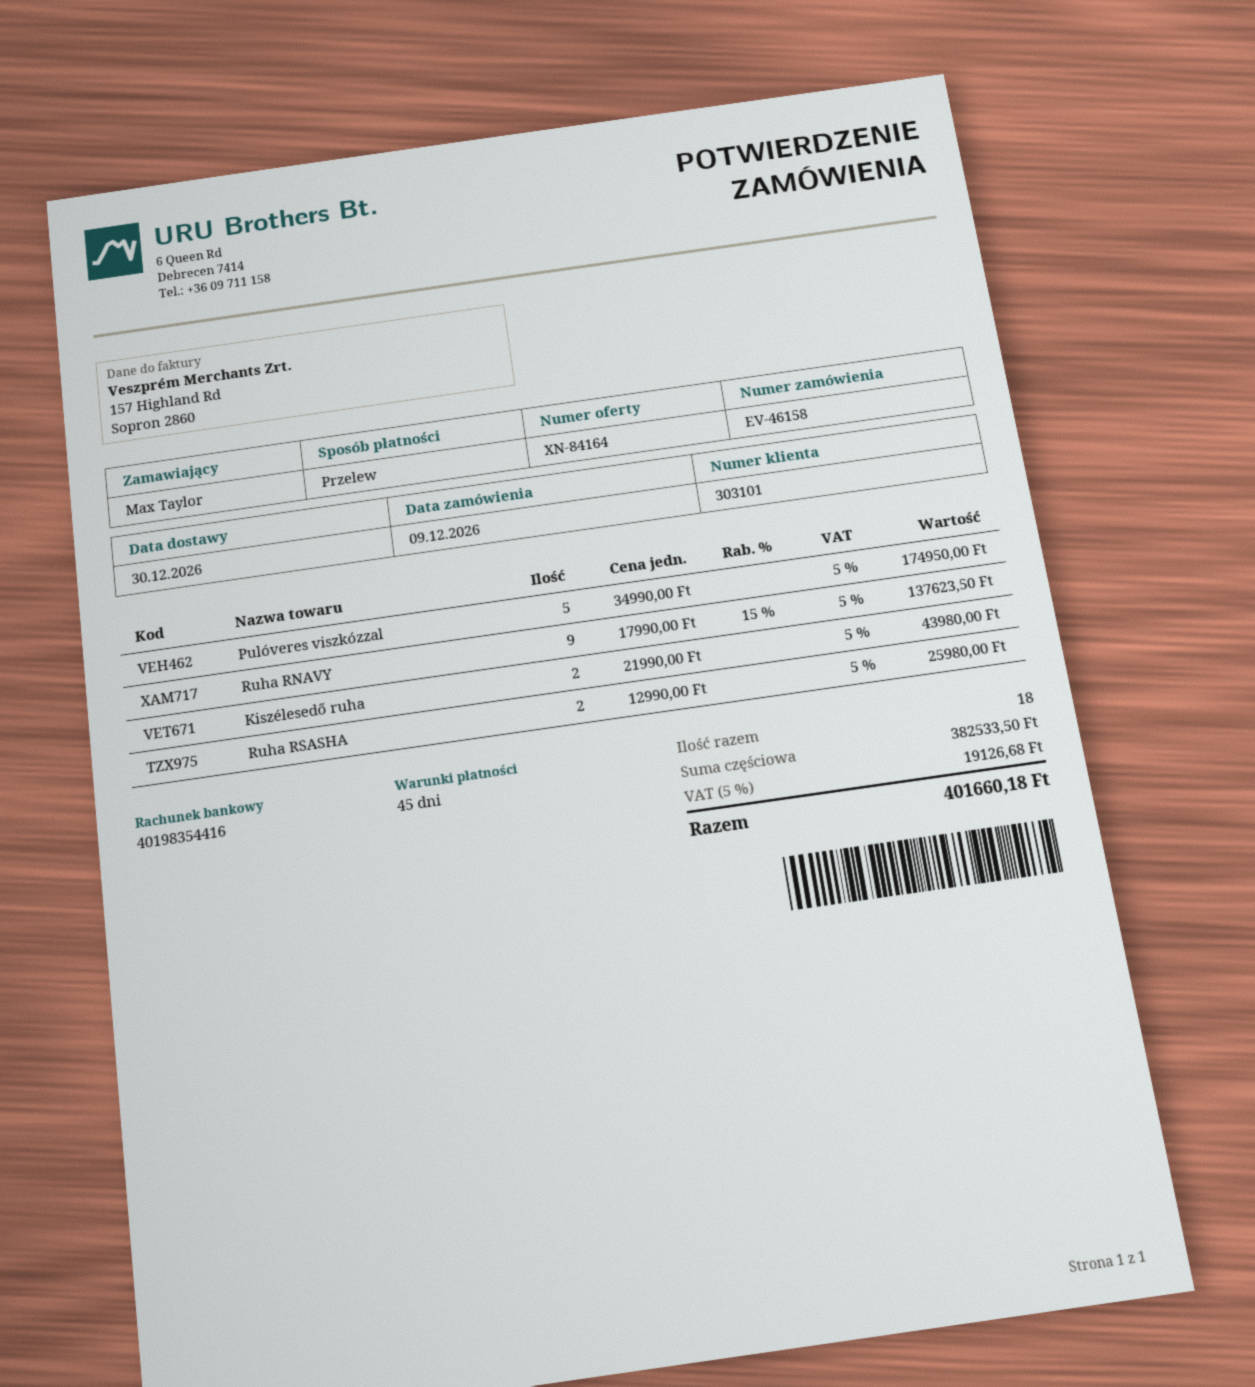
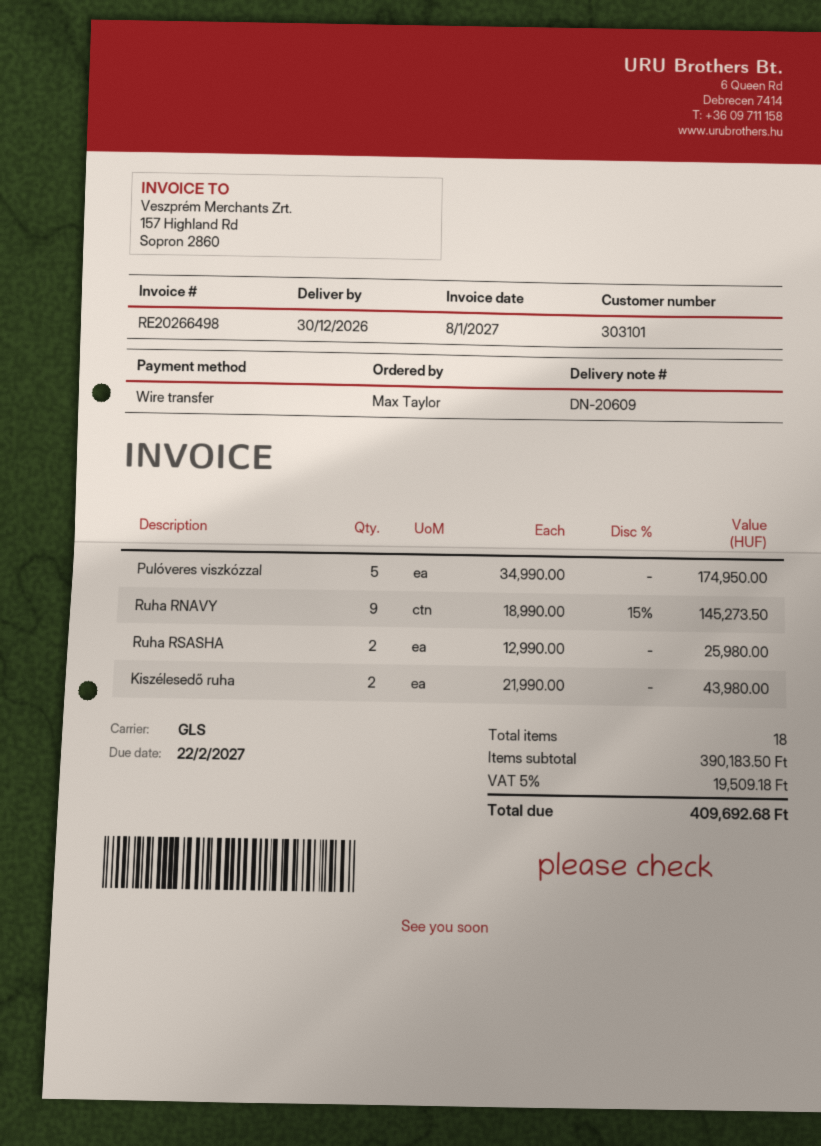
Ruha RNAVY: 9 x 17990.00 - 15% = 137623.50 -> 9 x 18990.00 - 15% = 145273.50
subtotal: 382533.50 -> 390183.50
tax: 5% = 19126.68 -> 5% = 19509.18
total: 401660.18 -> 409692.68

